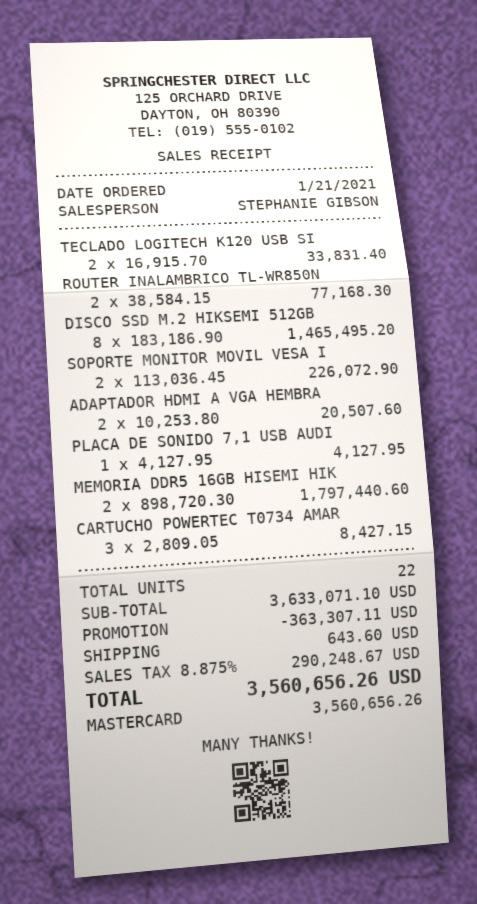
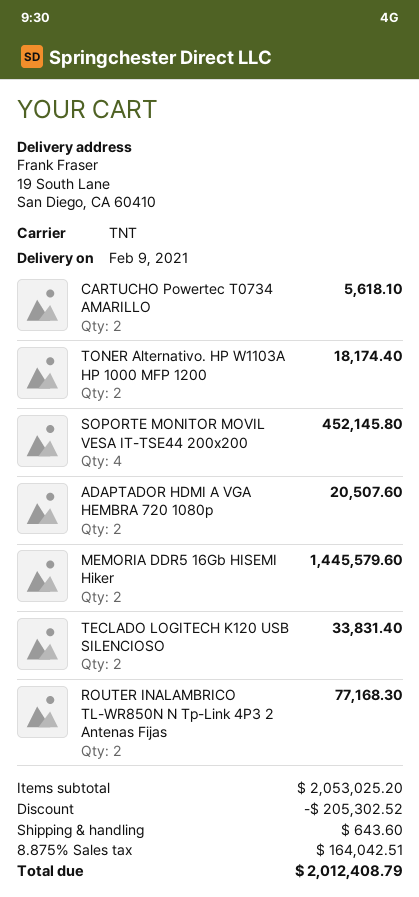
DISCO SSD M.2 HIKSEMI 512GB: 8 for 1465495.20 -> none
SOPORTE MONITOR MOVIL VESA I: 2 for 226072.90 -> 4 for 452145.80
PLACA DE SONIDO 7,1 USB AUDI: 1 for 4127.95 -> none
MEMORIA DDR5 16GB HISEMI HIK: 2 for 1797440.60 -> 2 for 1445579.60
CARTUCHO POWERTEC T0734 AMAR: 3 for 8427.15 -> 2 for 5618.10
TONER Alternativo. HP W1103A HP 1000 MFP 1200: none -> 2 for 18174.40
subtotal: 3633071.10 -> 2053025.20
discount: 363307.11 -> 205302.52
tax: 8.875% = 290248.67 -> 8.875% = 164042.51
total: 3560656.26 -> 2012408.79

